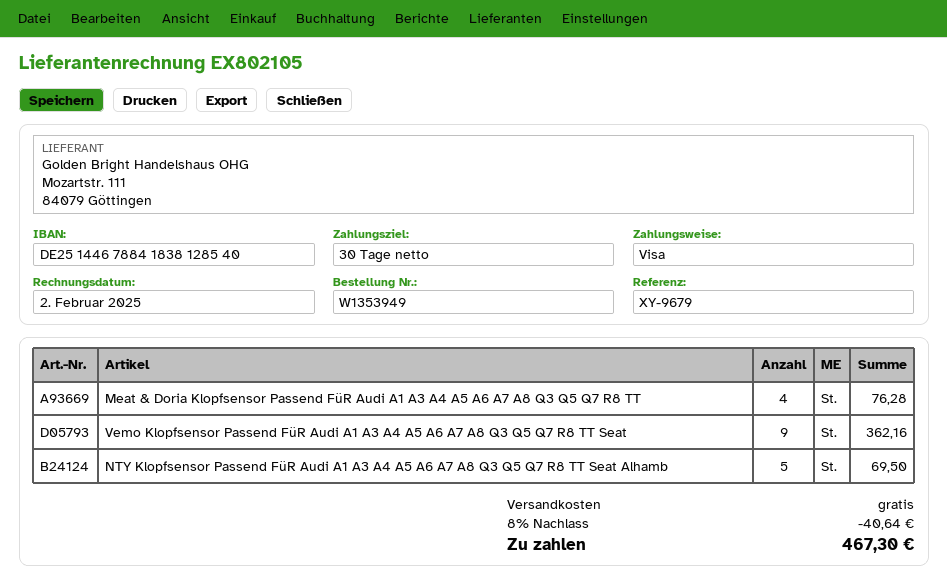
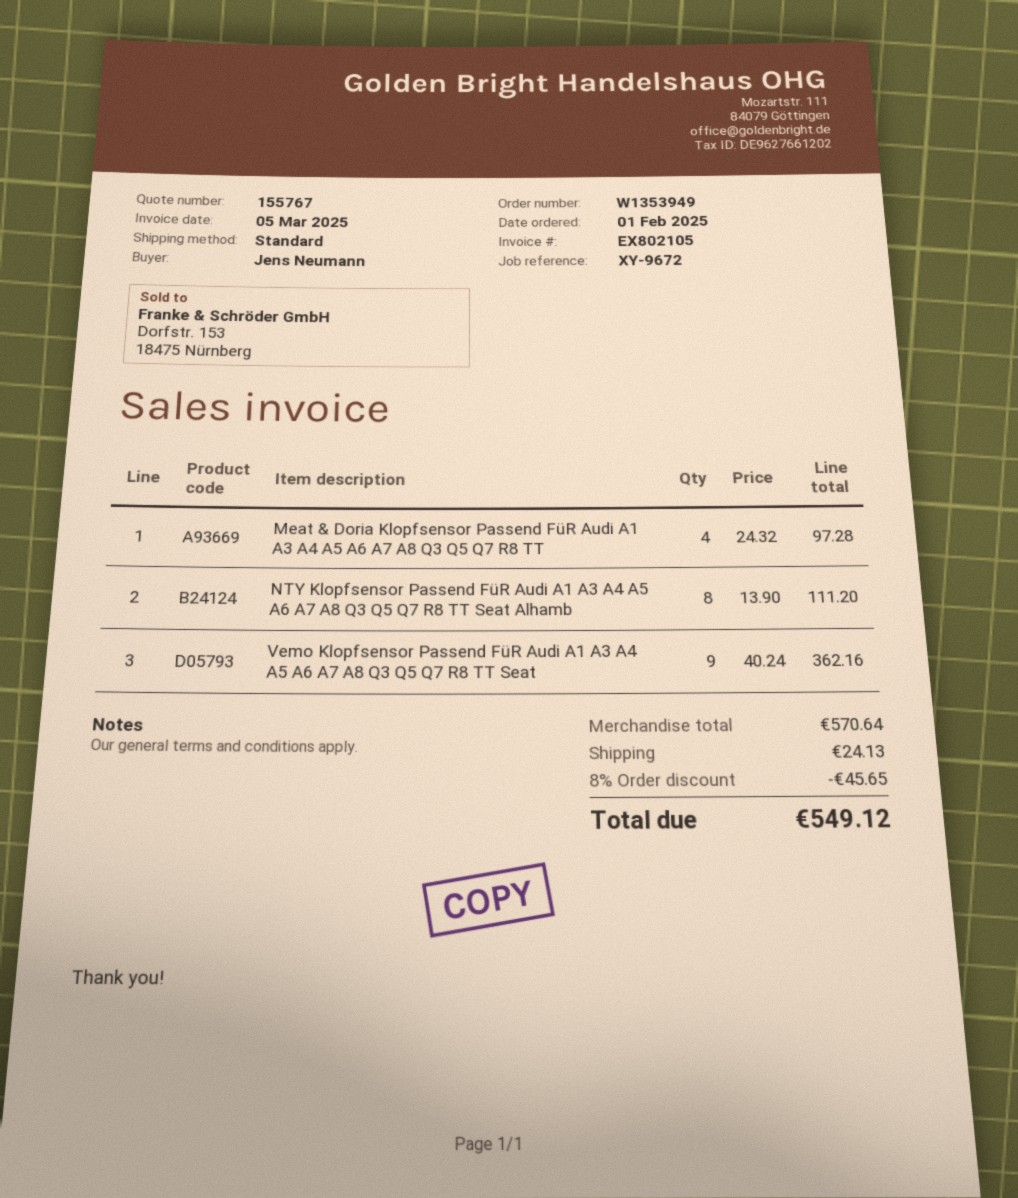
invoice date: 2025-02-02 -> 2025-03-05
reference: XY-9679 -> XY-9672
Meat & Doria Klopfsensor Passend FüR Audi A1 A3 A4 A5 A6 A7 A8 Q3 Q5 Q7 R8 TT: 4 for 76.28 -> 4 for 97.28
NTY Klopfsensor Passend FüR Audi A1 A3 A4 A5 A6 A7 A8 Q3 Q5 Q7 R8 TT Seat Alhamb: 5 for 69.50 -> 8 for 111.20
discount: 8% = 40.64 -> 8% = 45.65
shipping: 0.00 -> 24.13
total: 467.30 -> 549.12

